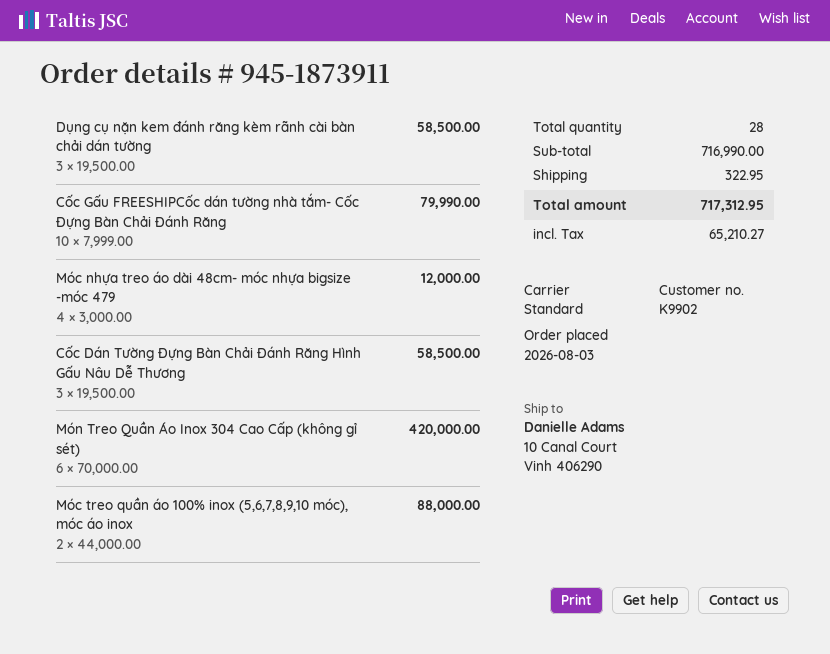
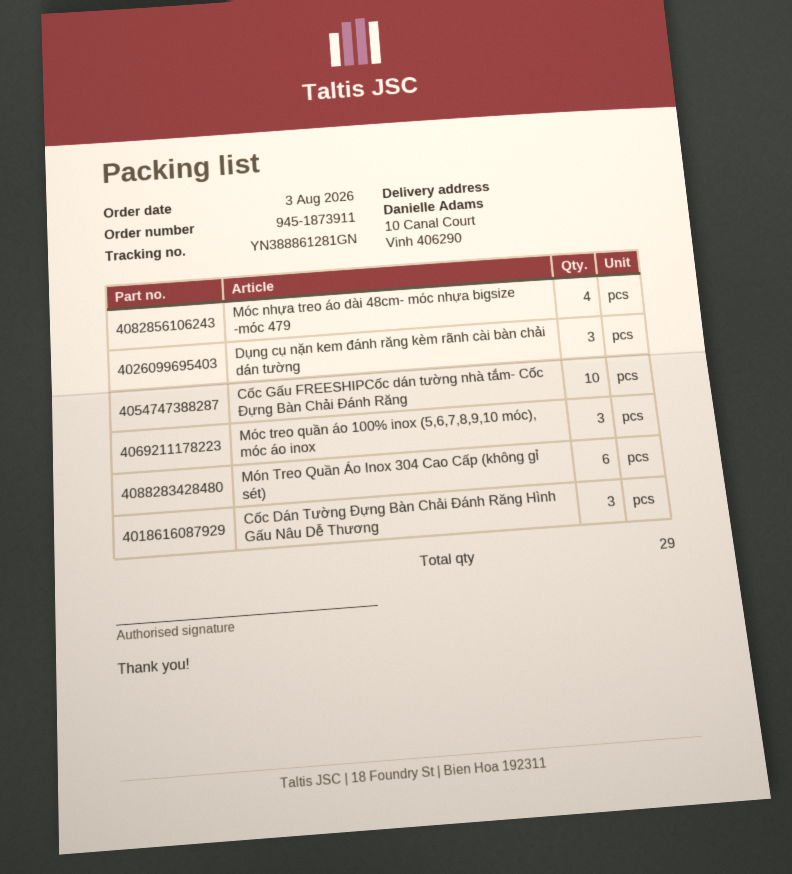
Móc treo quần áo 100% inox (5,6,7,8,9,10 móc), móc áo inox: 2 -> 3
total quantity: 28 -> 29

